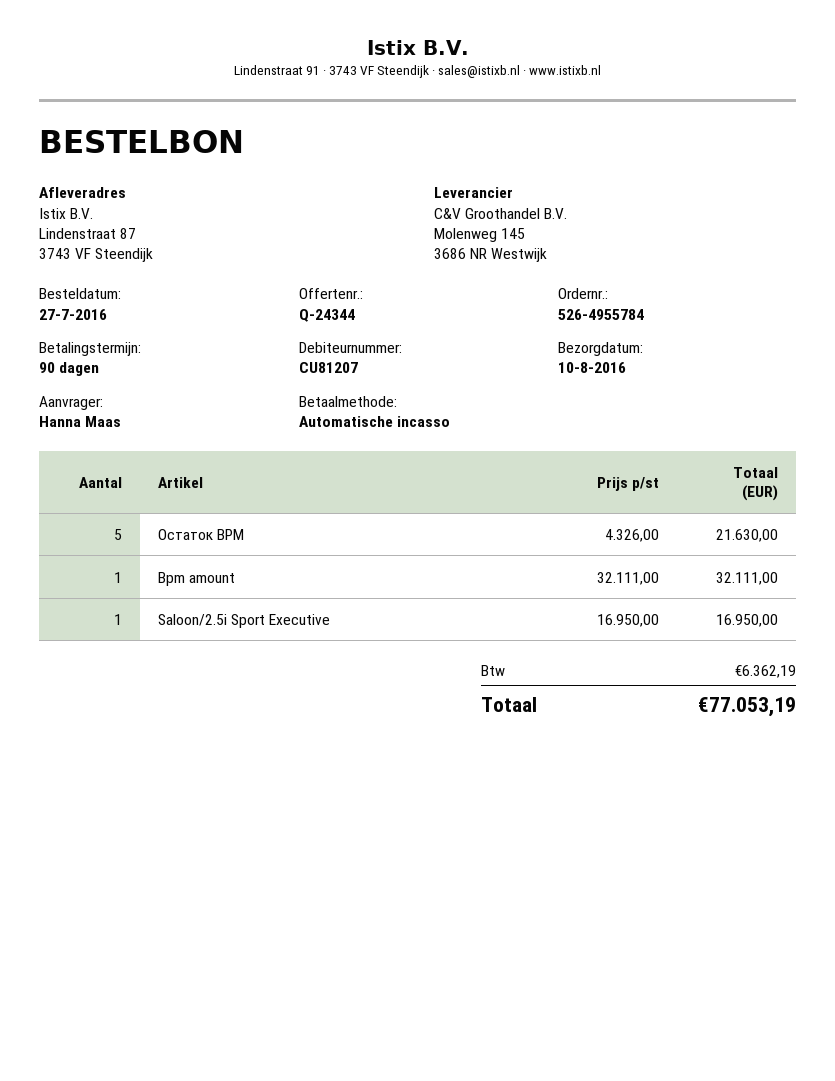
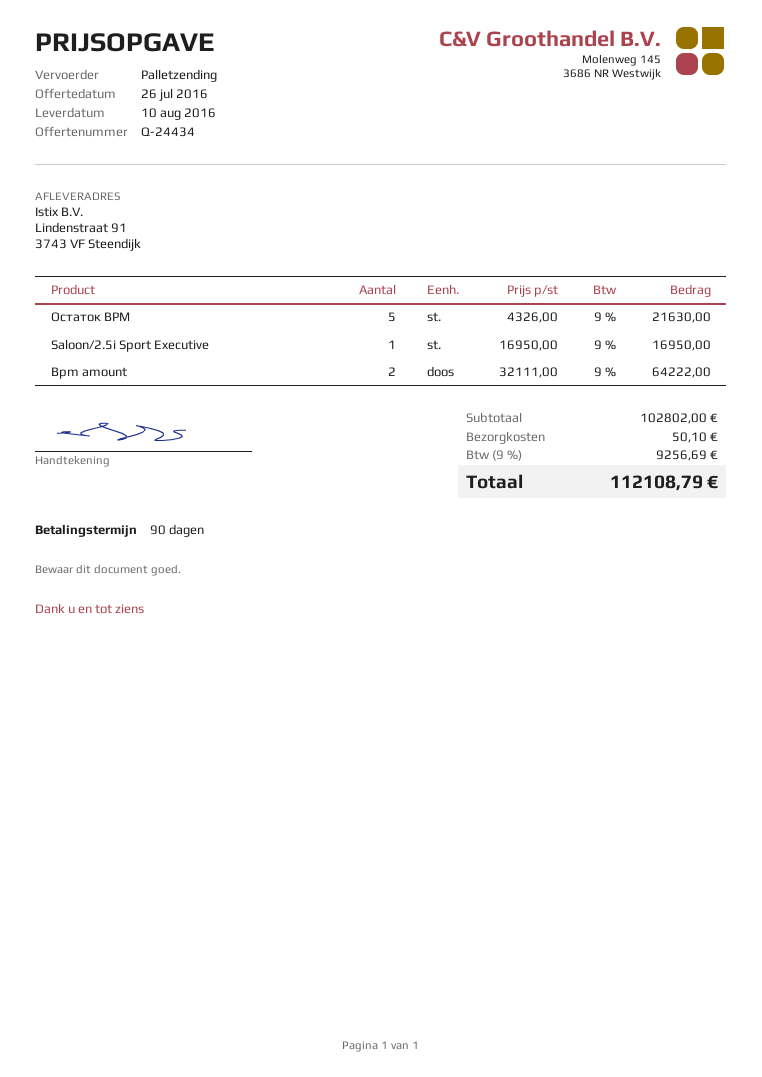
quote number: Q-24344 -> Q-24434
ship to: Lindenstraat 87, 3743 VF Steendijk -> Lindenstraat 91, 3743 VF Steendijk
Bpm amount: 1 x 32111.00 = 32111.00 -> 2 x 32111.00 = 64222.00
shipping: none -> 50.10
tax: 6362.19 -> 9256.69
total: 77053.19 -> 112108.79

